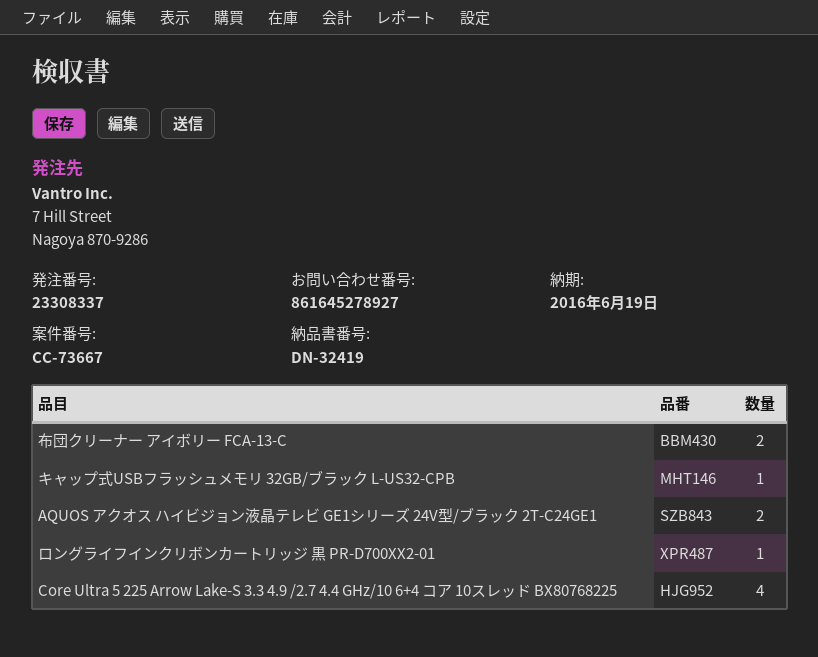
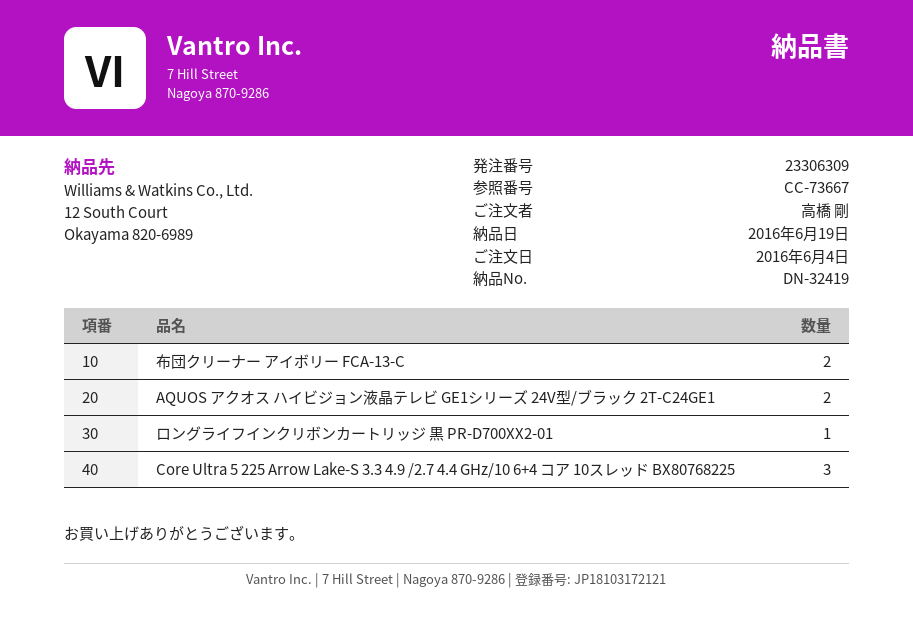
order number: 23308337 -> 23306309
キャップ式USBフラッシュメモリ 32GB/ブラック L-US32-CPB: 1 -> none
Core Ultra 5 225 Arrow Lake-S 3.3 4.9 /2.7 4.4 GHz/10 6+4 コア 10スレッド BX80768225: 4 -> 3

